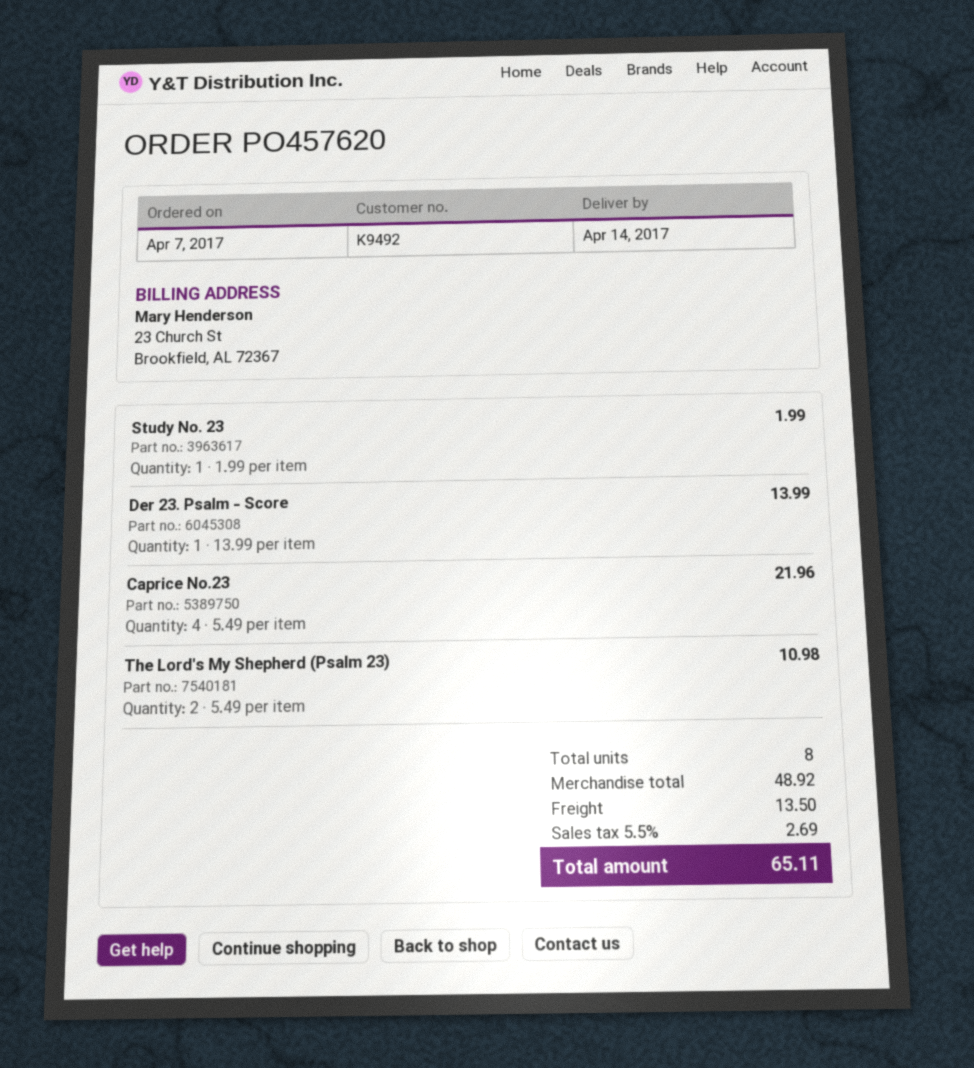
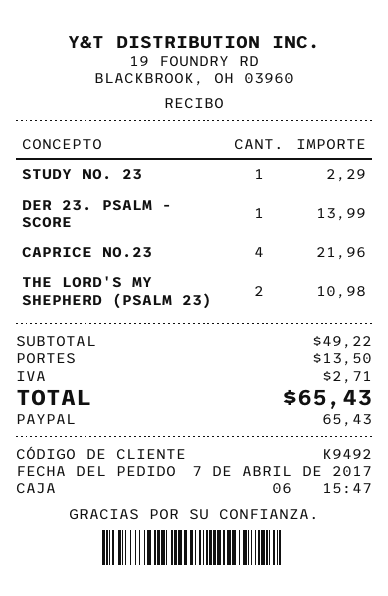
Study No. 23: 1 for 1.99 -> 1 for 2.29
subtotal: 48.92 -> 49.22
tax: 2.69 -> 2.71
total: 65.11 -> 65.43

